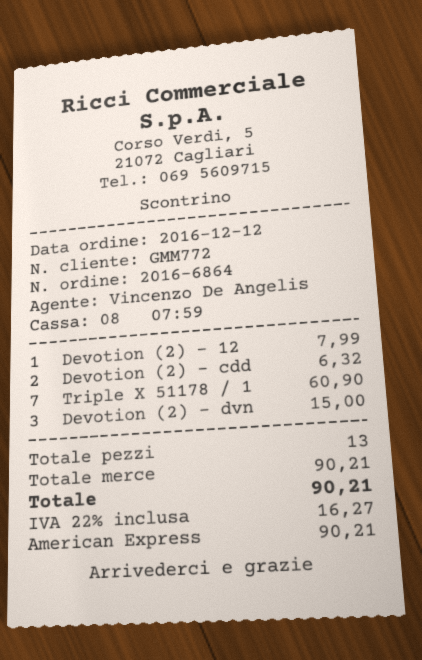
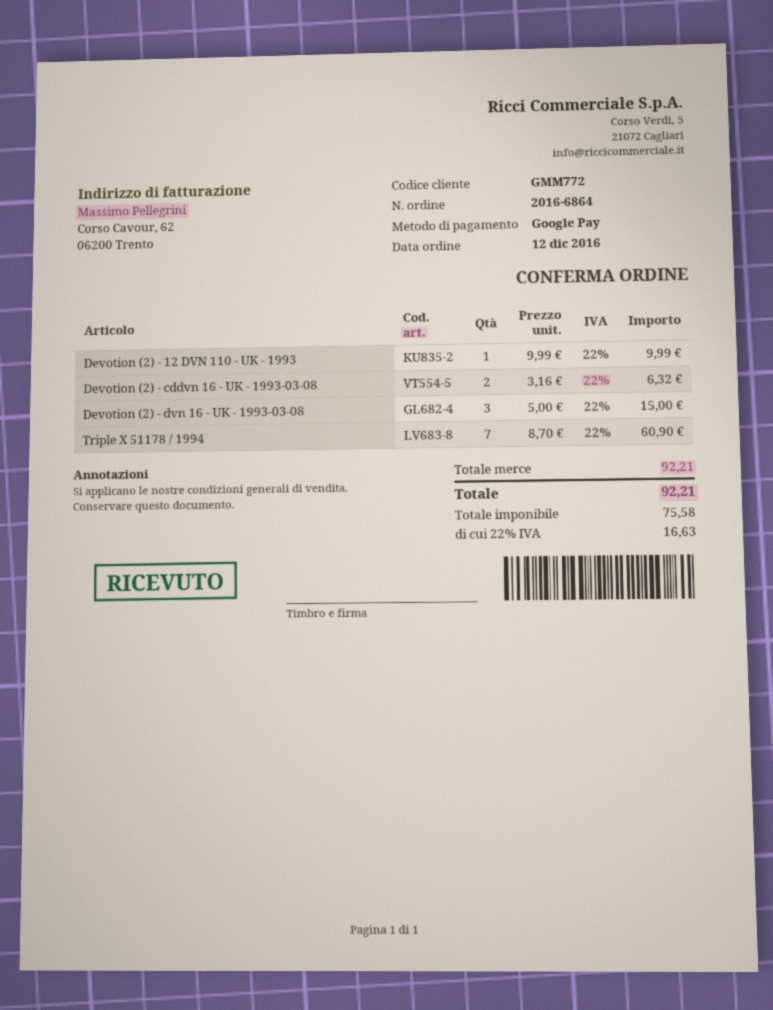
payment method: American Express -> Google Pay
Devotion (2) - 12: 1 for 7.99 -> 1 for 9.99
subtotal: 90.21 -> 92.21
tax: 22% = 16.27 -> 22% = 16.63
total: 90.21 -> 92.21

